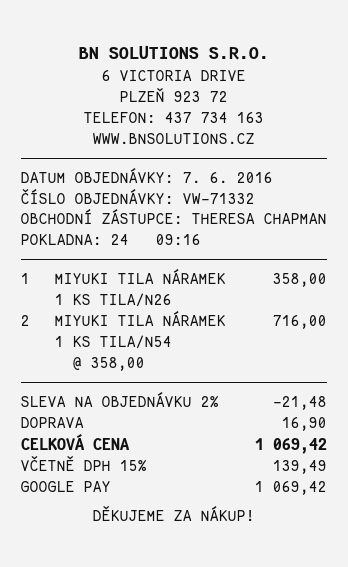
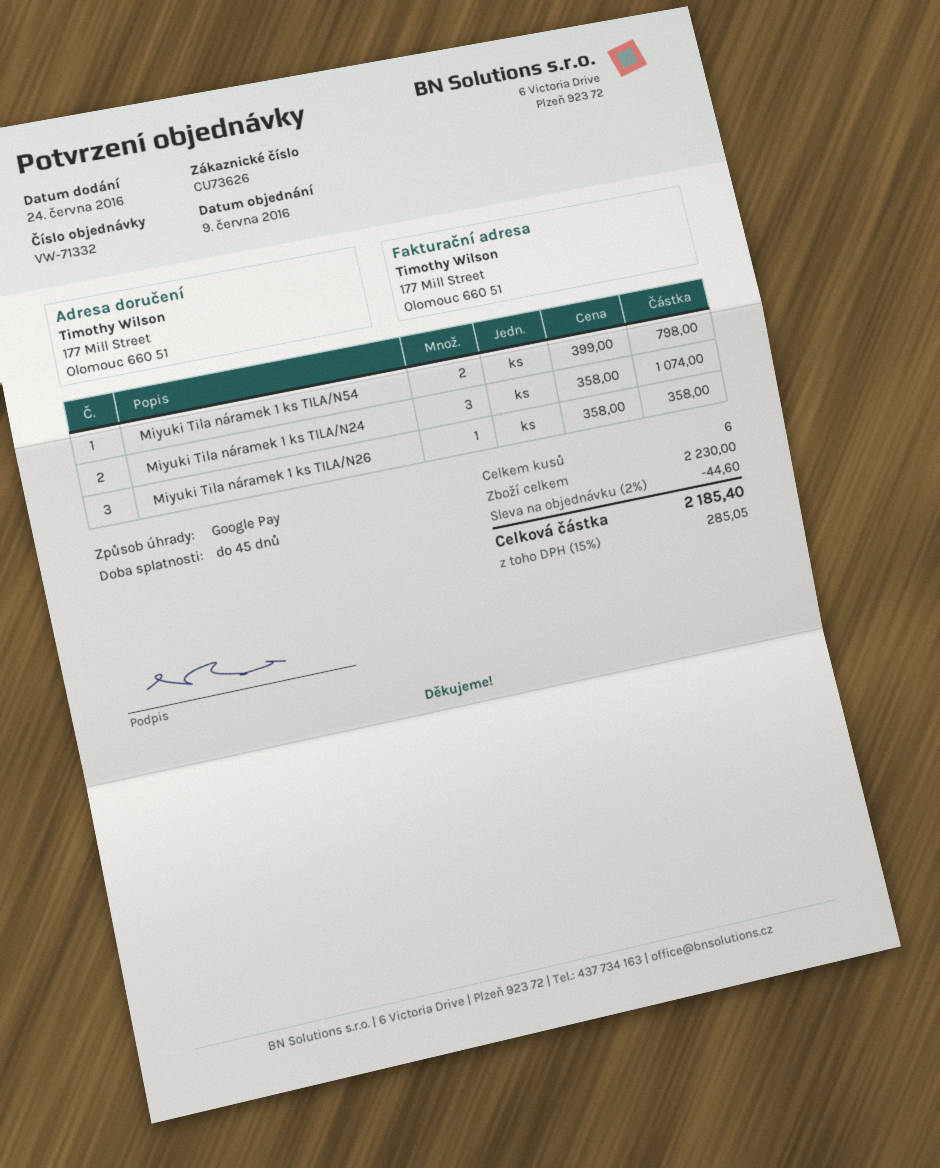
order date: 2016-06-07 -> 2016-06-09
MIYUKI TILA NÁRAMEK 1 KS TILA/N54: 2 x 358.00 = 716.00 -> 2 x 399.00 = 798.00
Miyuki Tila náramek 1 ks TILA/N24: none -> 3 x 358.00 = 1074.00
discount: 2% = 21.48 -> 2% = 44.60
shipping: 16.90 -> none
tax: 15% = 139.49 -> 15% = 285.05
total: 1069.42 -> 2185.40

